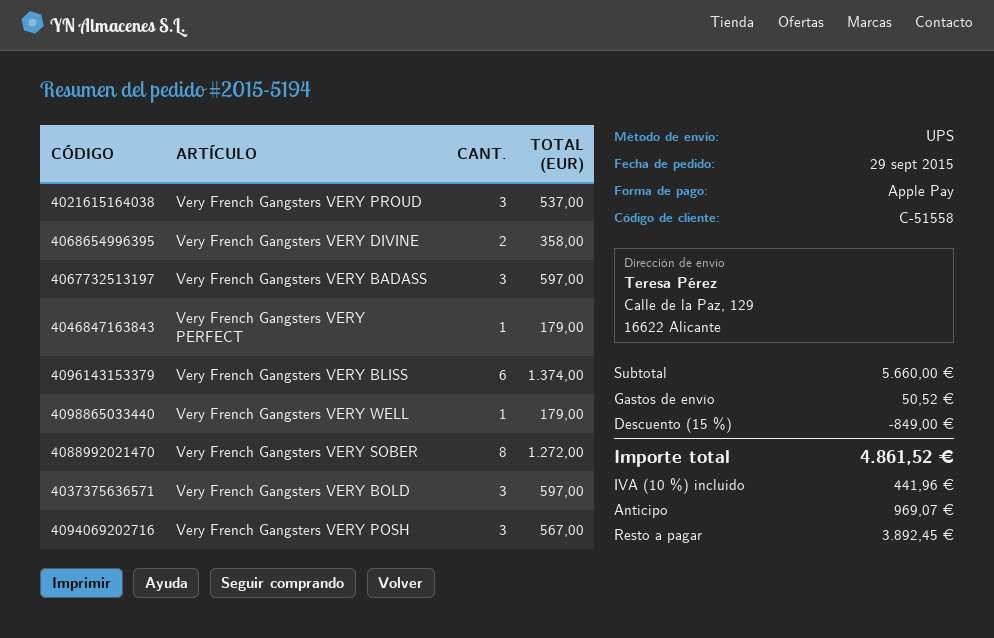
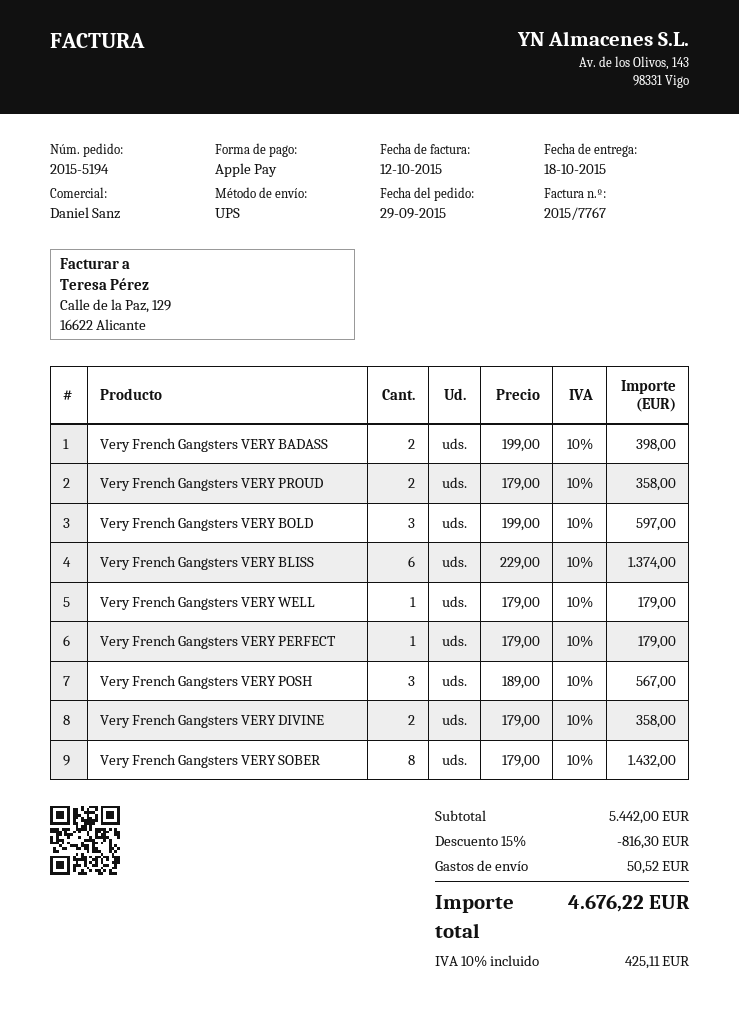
Very French Gangsters VERY PROUD: 3 for 537.00 -> 2 for 358.00
Very French Gangsters VERY BADASS: 3 for 597.00 -> 2 for 398.00
Very French Gangsters VERY SOBER: 8 for 1272.00 -> 8 for 1432.00
subtotal: 5660.00 -> 5442.00
discount: 15% = 849.00 -> 15% = 816.30
tax: 10% = 441.96 -> 10% = 425.11
total: 4861.52 -> 4676.22

